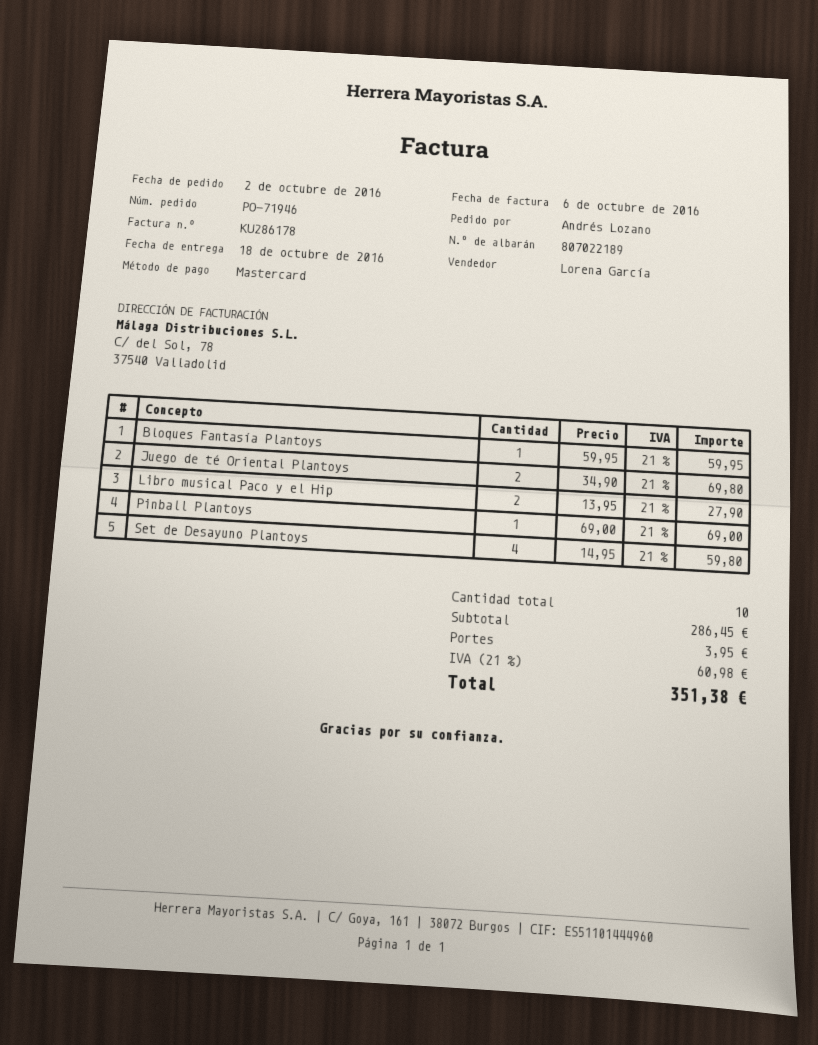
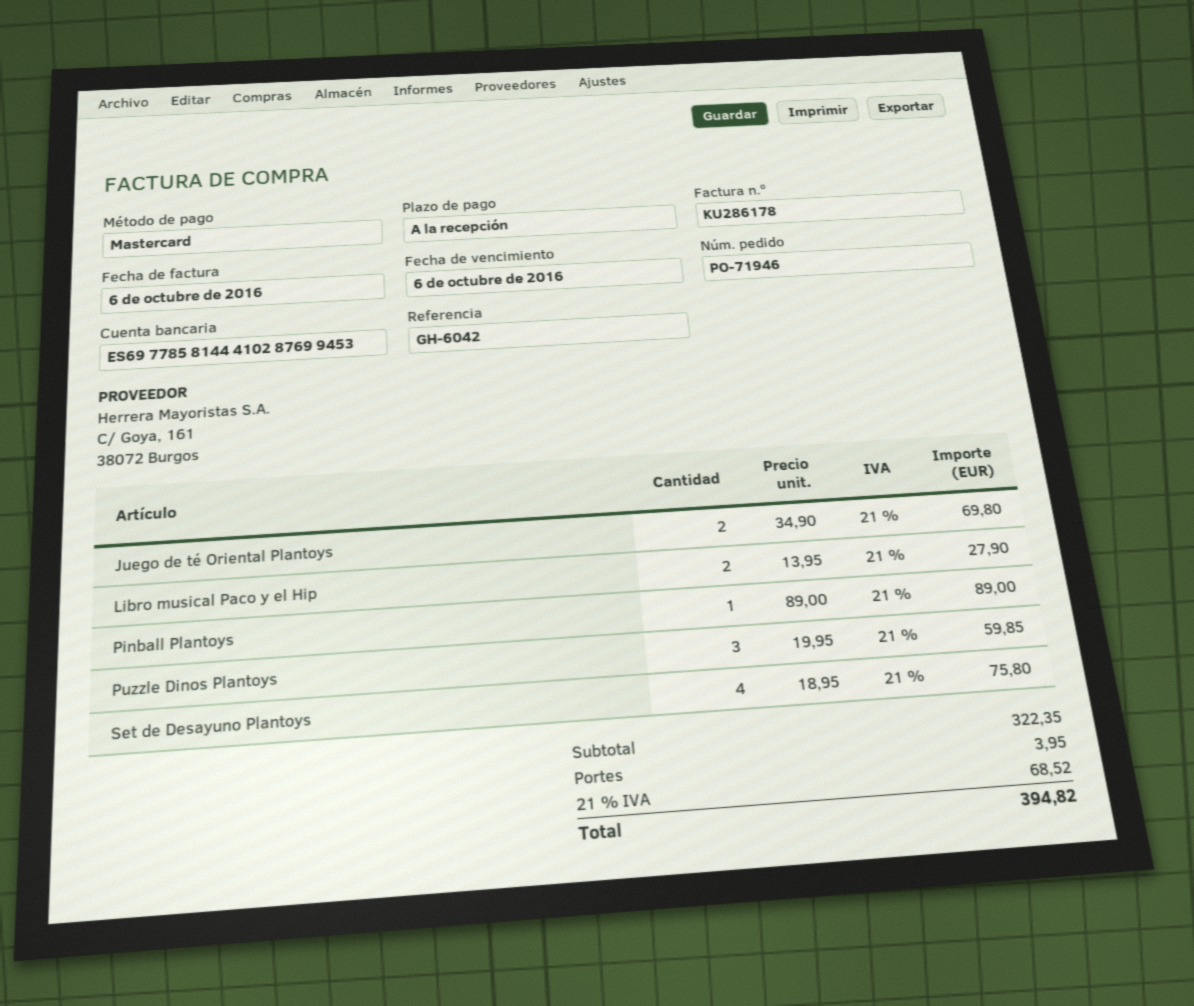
Bloques Fantasía Plantoys: 1 x 59.95 = 59.95 -> none
Pinball Plantoys: 1 x 69.00 = 69.00 -> 1 x 89.00 = 89.00
Set de Desayuno Plantoys: 4 x 14.95 = 59.80 -> 4 x 18.95 = 75.80
Puzzle Dinos Plantoys: none -> 3 x 19.95 = 59.85
subtotal: 286.45 -> 322.35
tax: 21% = 60.98 -> 21% = 68.52
total: 351.38 -> 394.82

